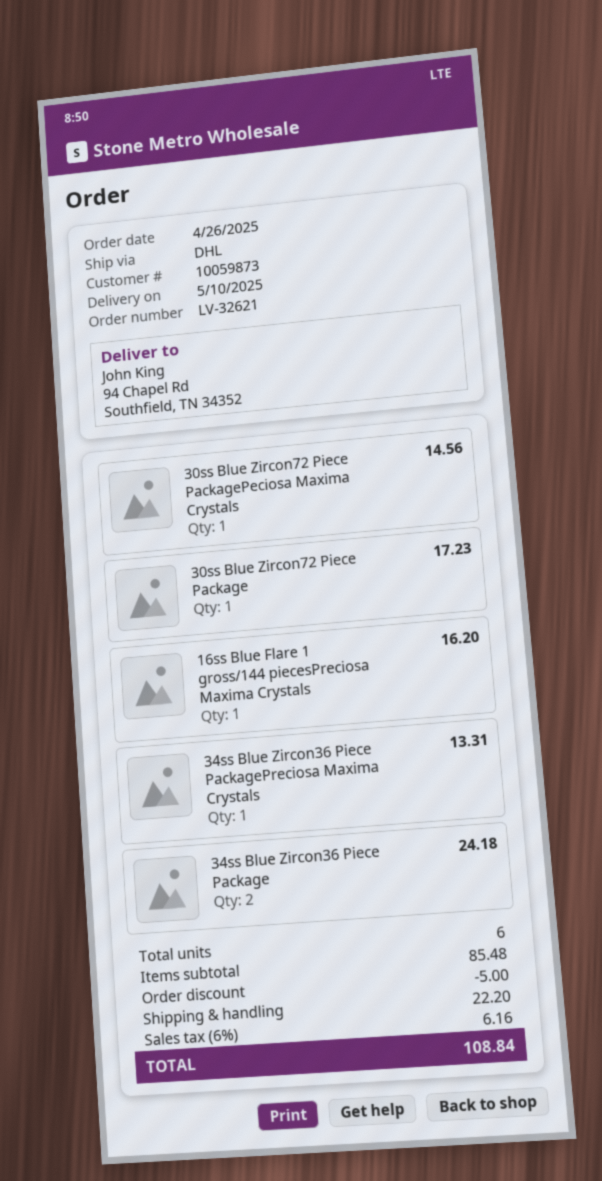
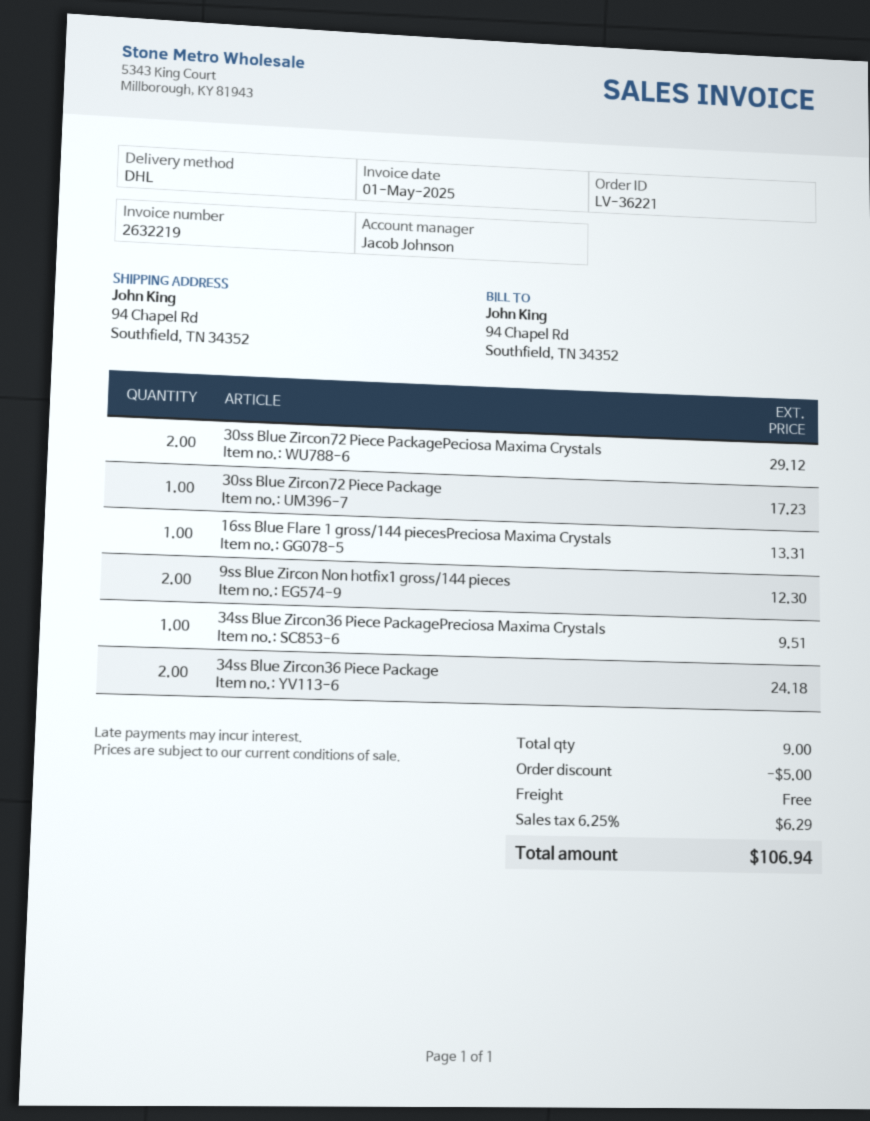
order number: LV-32621 -> LV-36221
30ss Blue Zircon72 Piece PackagePeciosa Maxima Crystals: 1 for 14.56 -> 2 for 29.12
16ss Blue Flare 1 gross/144 piecesPreciosa Maxima Crystals: 1 for 16.20 -> 1 for 13.31
34ss Blue Zircon36 Piece PackagePreciosa Maxima Crystals: 1 for 13.31 -> 1 for 9.51
9ss Blue Zircon Non hotfix1 gross/144 pieces: none -> 2 for 12.30
total quantity: 6 -> 9
shipping: 22.20 -> 0.00
tax: 6% = 6.16 -> 6.25% = 6.29
total: 108.84 -> 106.94

